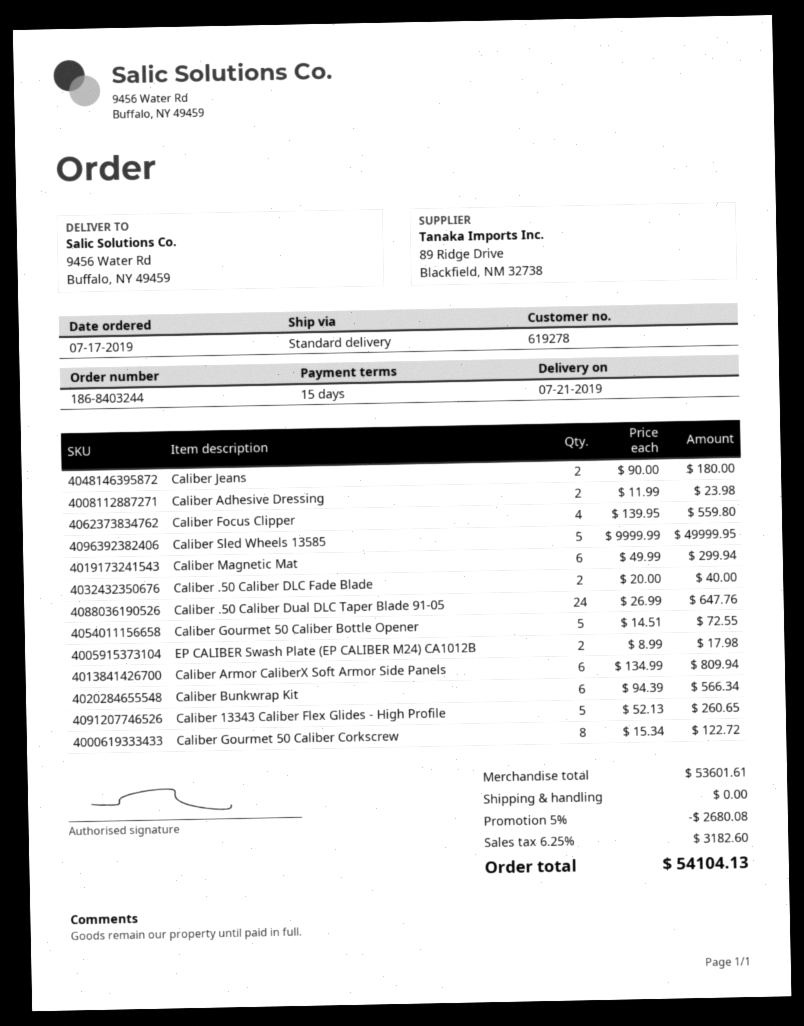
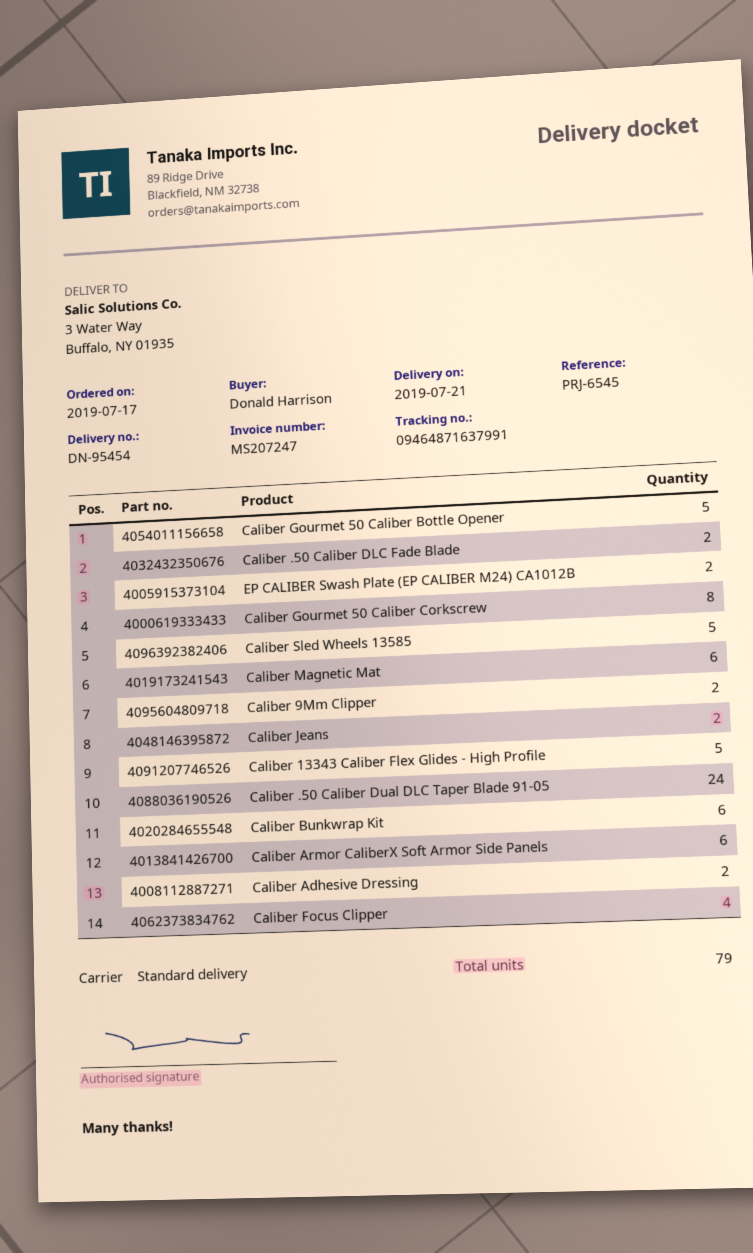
ship to: 9456 Water Rd, Buffalo, NY 49459 -> 3 Water Way, Buffalo, NY 01935
Caliber 9Mm Clipper: none -> 2

